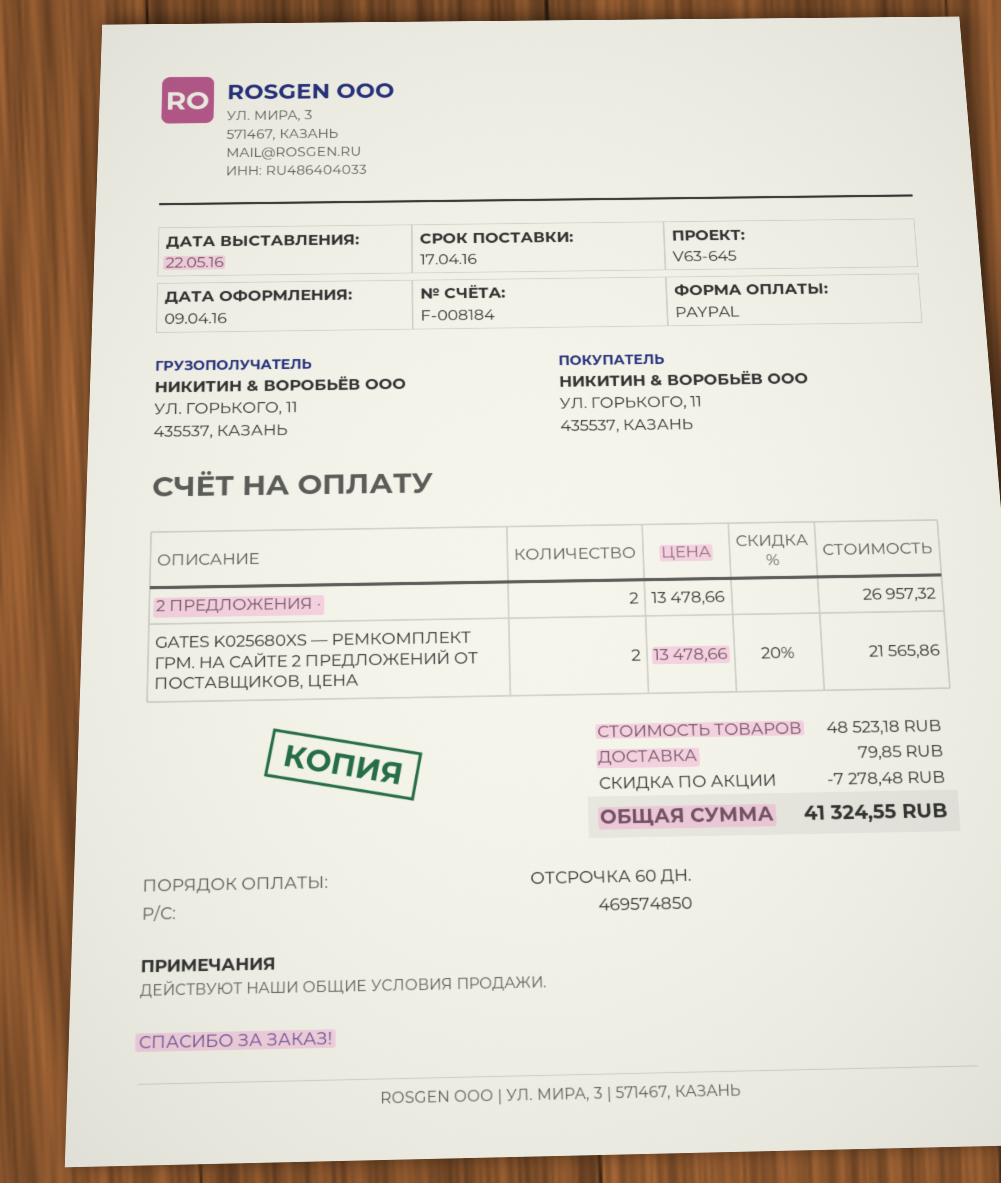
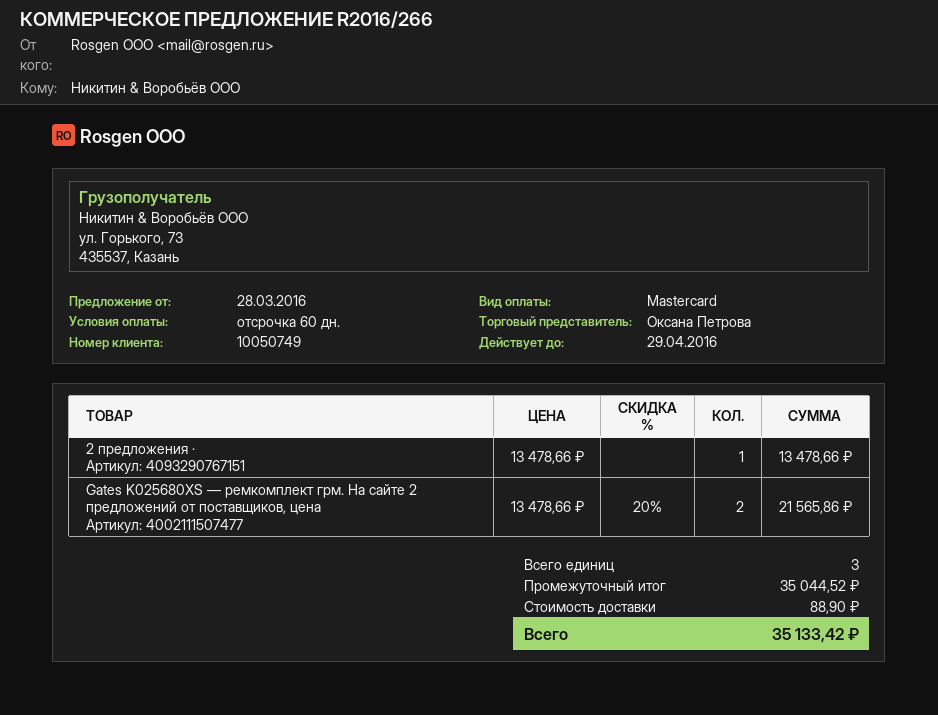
payment method: PayPal -> Mastercard
ship to: УЛ. ГОРЬКОГО, 11, 435537, КАЗАНЬ -> ул. Горького, 73, 435537, Казань
2 ПРЕДЛОЖЕНИЯ ·: 2 x 13478.66 = 26957.32 -> 1 x 13478.66 = 13478.66
subtotal: 48523.18 -> 35044.52
discount: 7278.48 -> none
shipping: 79.85 -> 88.90
total: 41324.55 -> 35133.42

